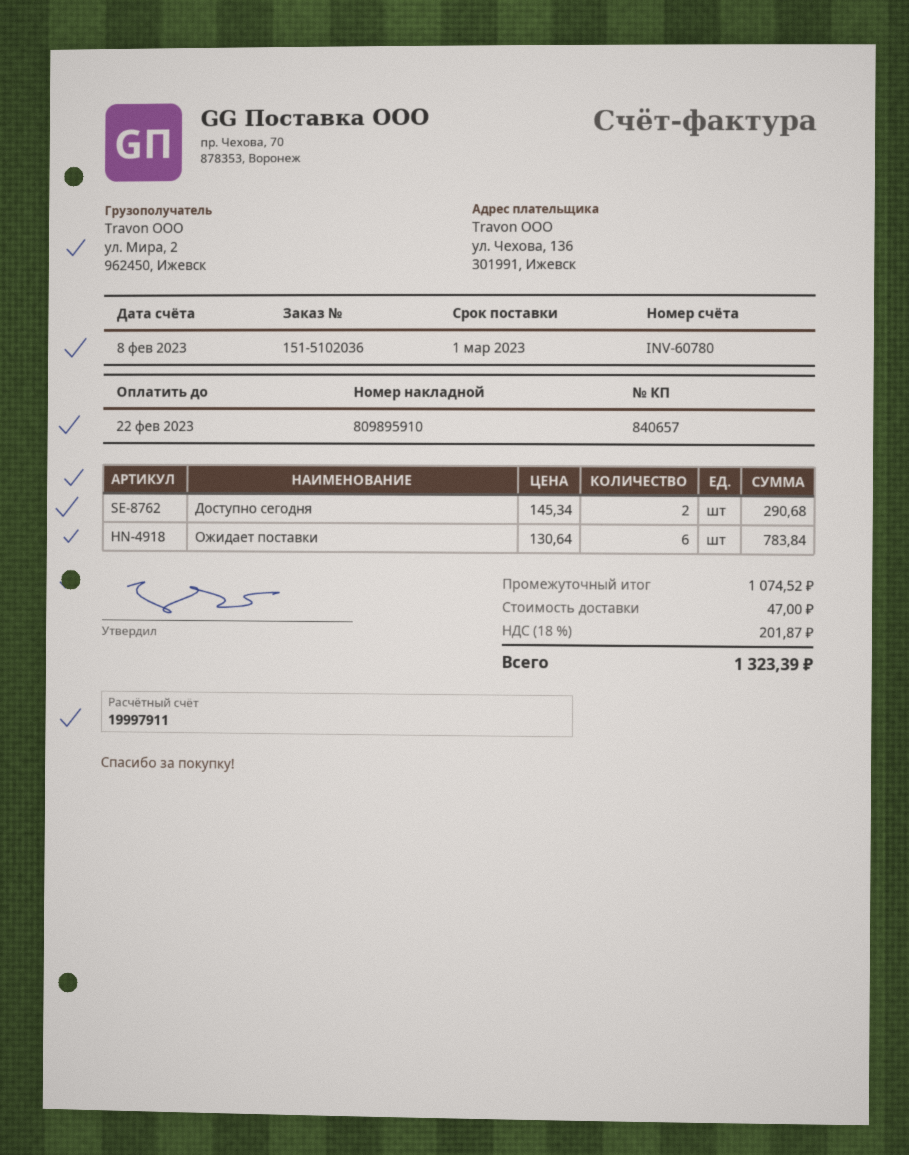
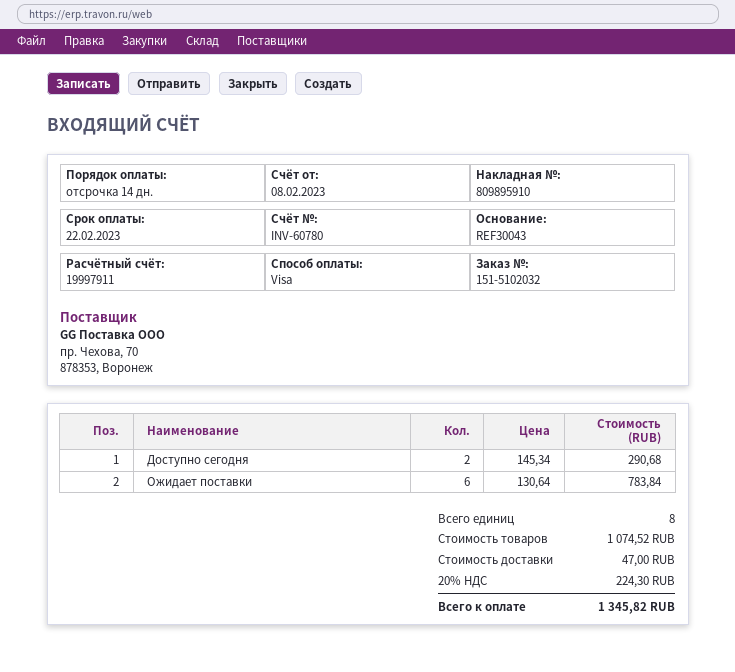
order number: 151-5102036 -> 151-5102032
tax: 18% = 201.87 -> 20% = 224.30
total: 1323.39 -> 1345.82

